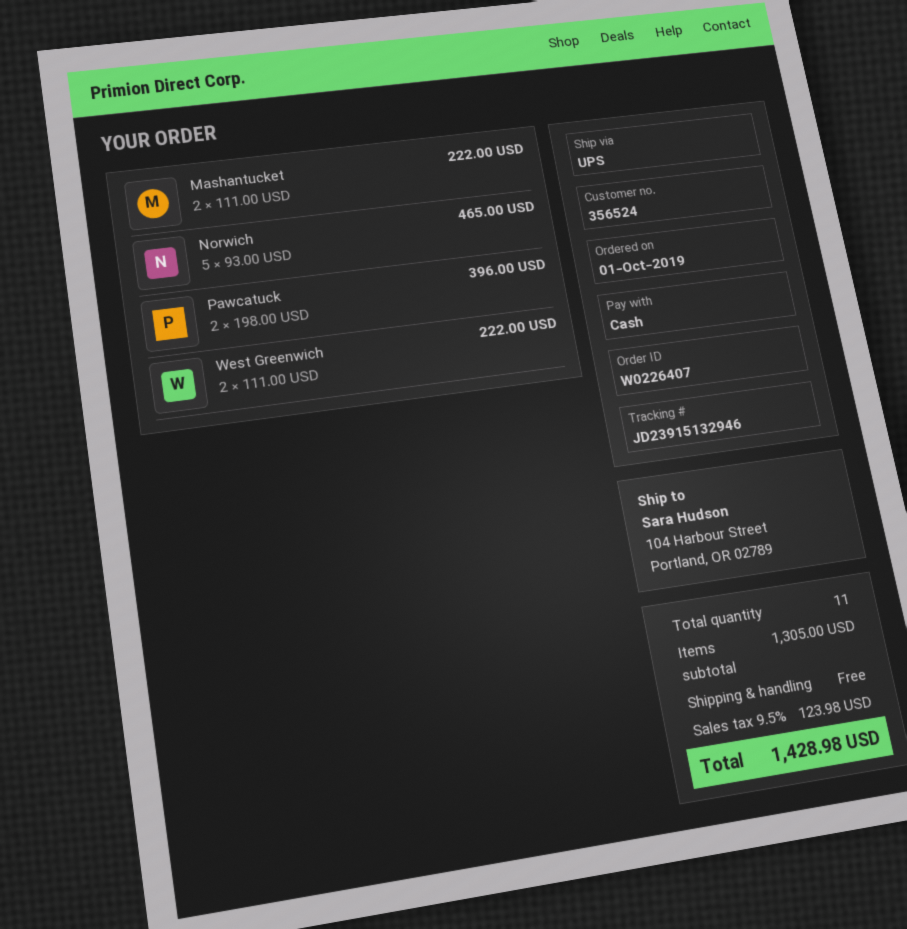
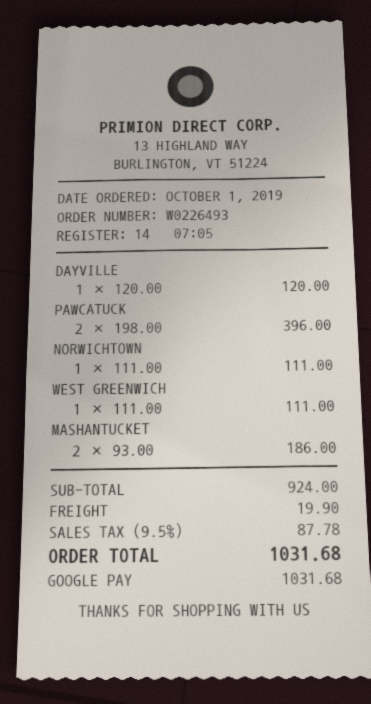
order number: W0226407 -> W0226493
payment method: cash -> Google Pay
Mashantucket: 2 x 111.00 = 222.00 -> 2 x 93.00 = 186.00
Norwich: 5 x 93.00 = 465.00 -> none
West Greenwich: 2 x 111.00 = 222.00 -> 1 x 111.00 = 111.00
DAYVILLE: none -> 1 x 120.00 = 120.00
NORWICHTOWN: none -> 1 x 111.00 = 111.00
subtotal: 1305.00 -> 924.00
shipping: 0.00 -> 19.90
tax: 9.5% = 123.98 -> 9.5% = 87.78
total: 1428.98 -> 1031.68

